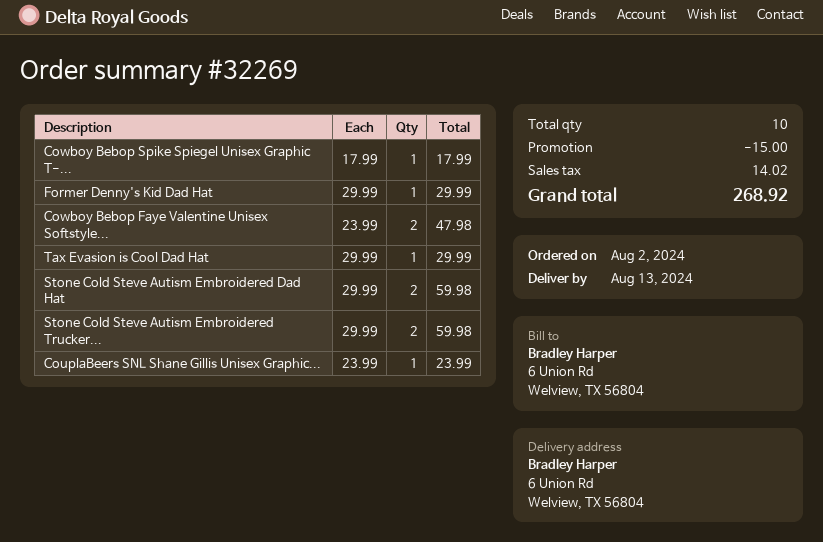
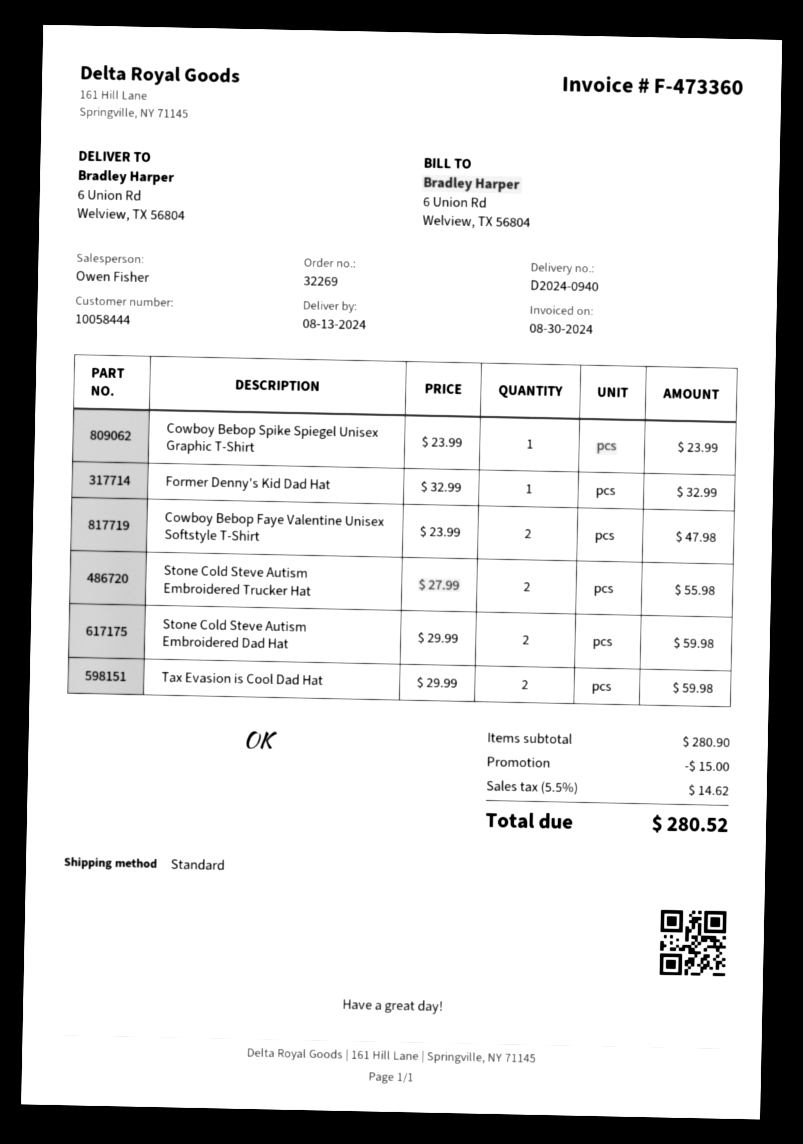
Cowboy Bebop Spike Spiegel Unisex Graphic T-...: 1 x 17.99 = 17.99 -> 1 x 23.99 = 23.99
Former Denny's Kid Dad Hat: 1 x 29.99 = 29.99 -> 1 x 32.99 = 32.99
Tax Evasion is Cool Dad Hat: 1 x 29.99 = 29.99 -> 2 x 29.99 = 59.98
Stone Cold Steve Autism Embroidered Trucker...: 2 x 29.99 = 59.98 -> 2 x 27.99 = 55.98
CouplaBeers SNL Shane Gillis Unisex Graphic...: 1 x 23.99 = 23.99 -> none
tax: 14.02 -> 14.62
total: 268.92 -> 280.52

